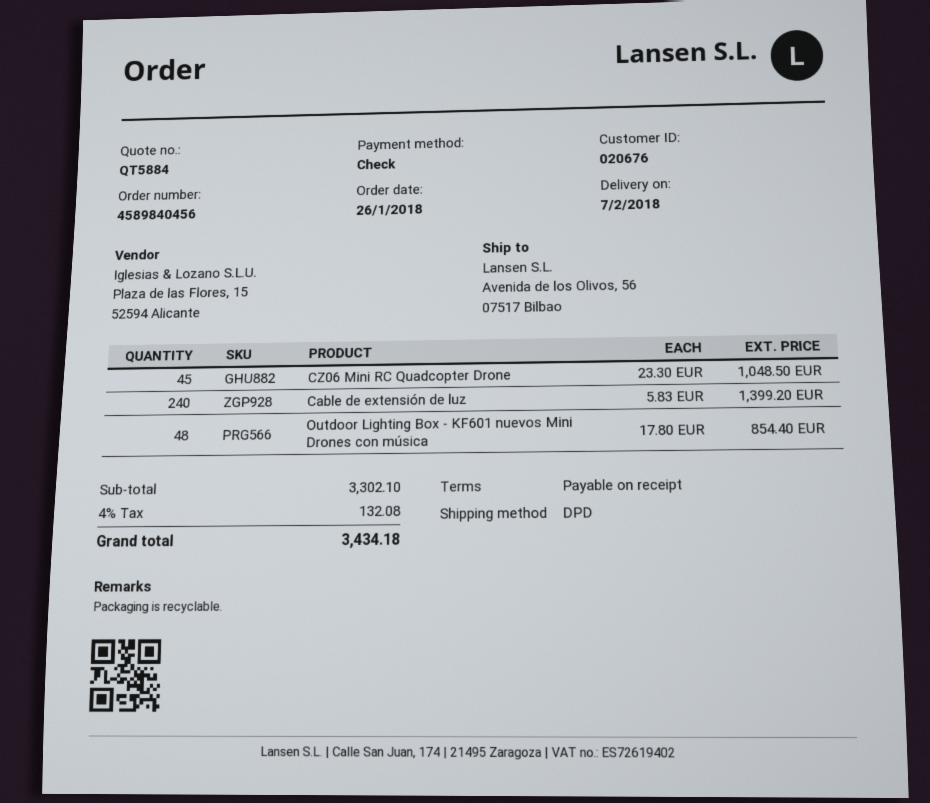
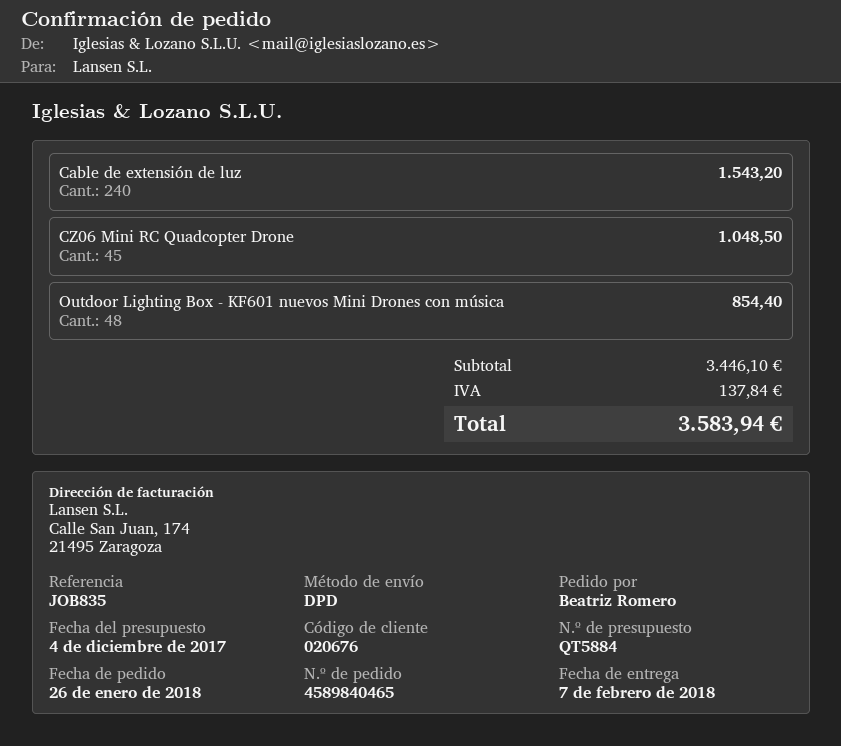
order number: 4589840456 -> 4589840465
Cable de extensión de luz: 240 for 1399.20 -> 240 for 1543.20
subtotal: 3302.10 -> 3446.10
tax: 132.08 -> 137.84
total: 3434.18 -> 3583.94

